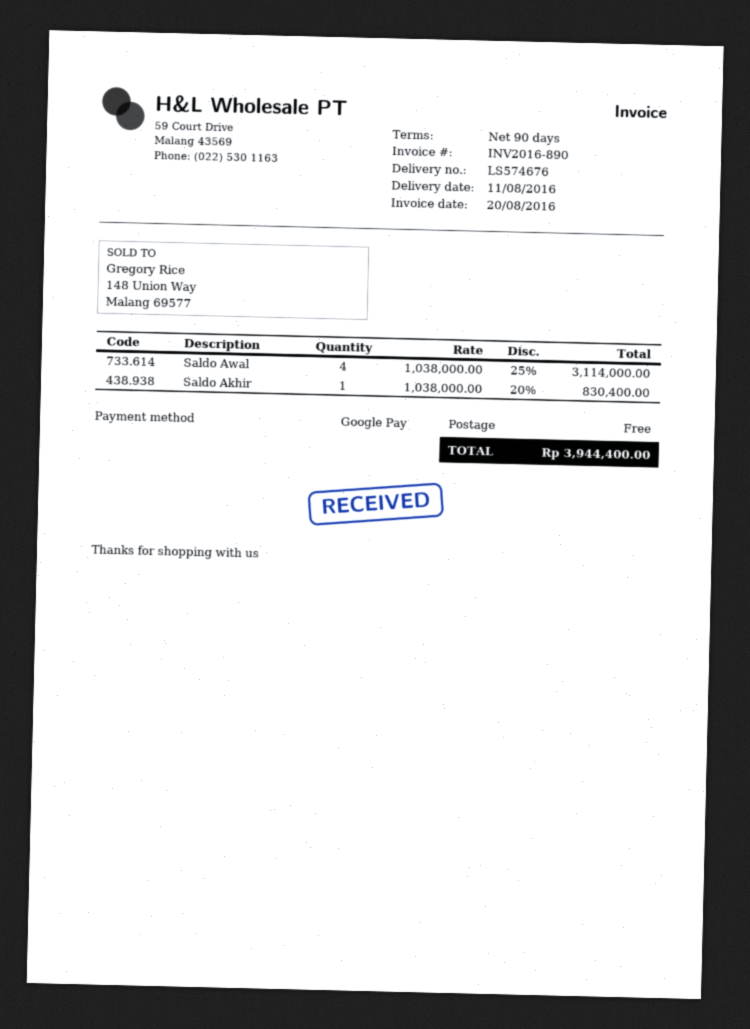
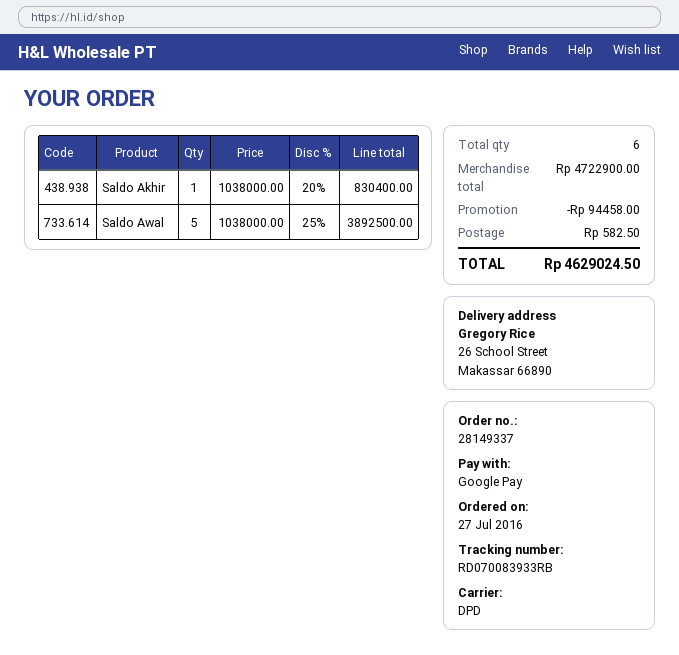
Saldo Awal: 4 x 1038000.00 - 25% = 3114000.00 -> 5 x 1038000.00 - 25% = 3892500.00
discount: none -> 94458.00
shipping: 0.00 -> 582.50
total: 3944400.00 -> 4629024.50

